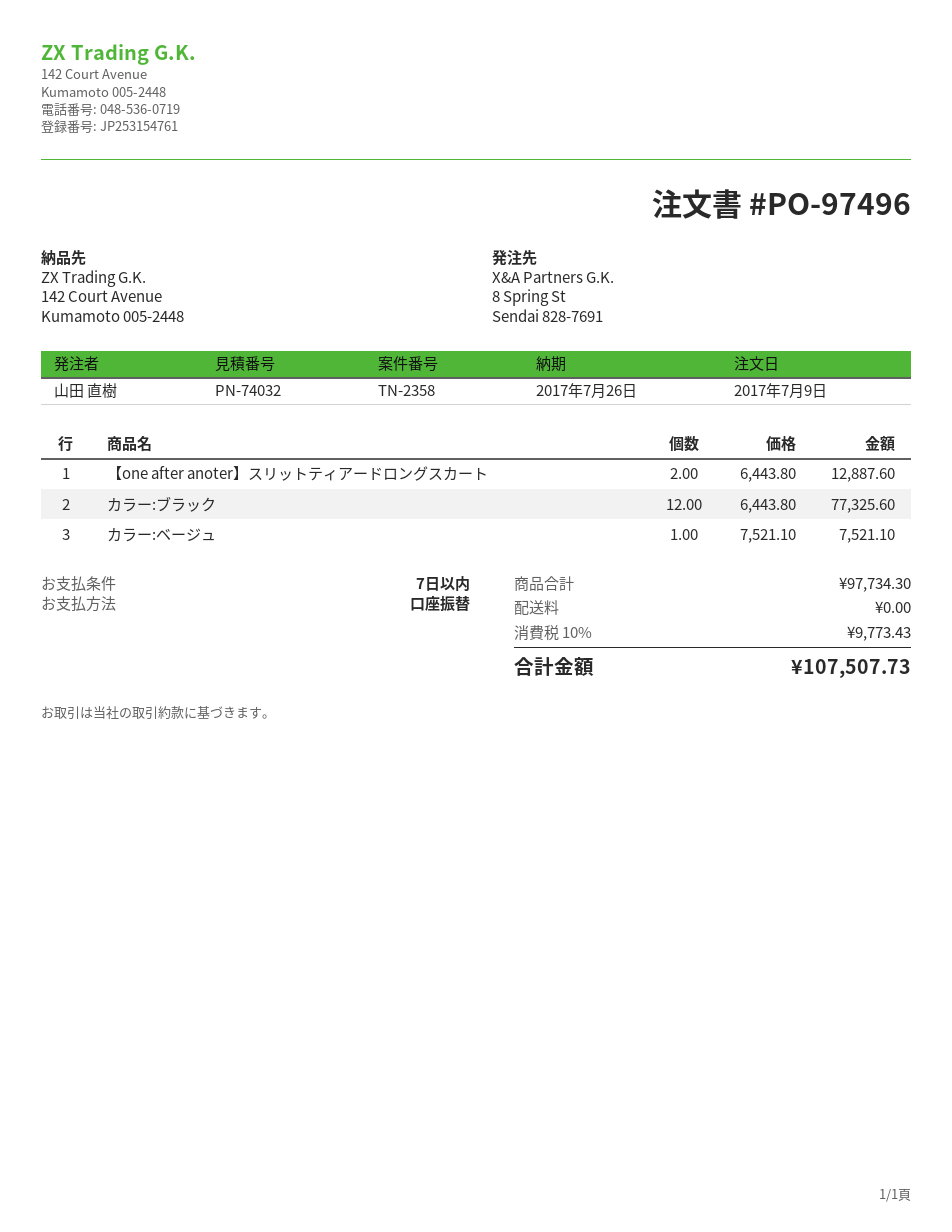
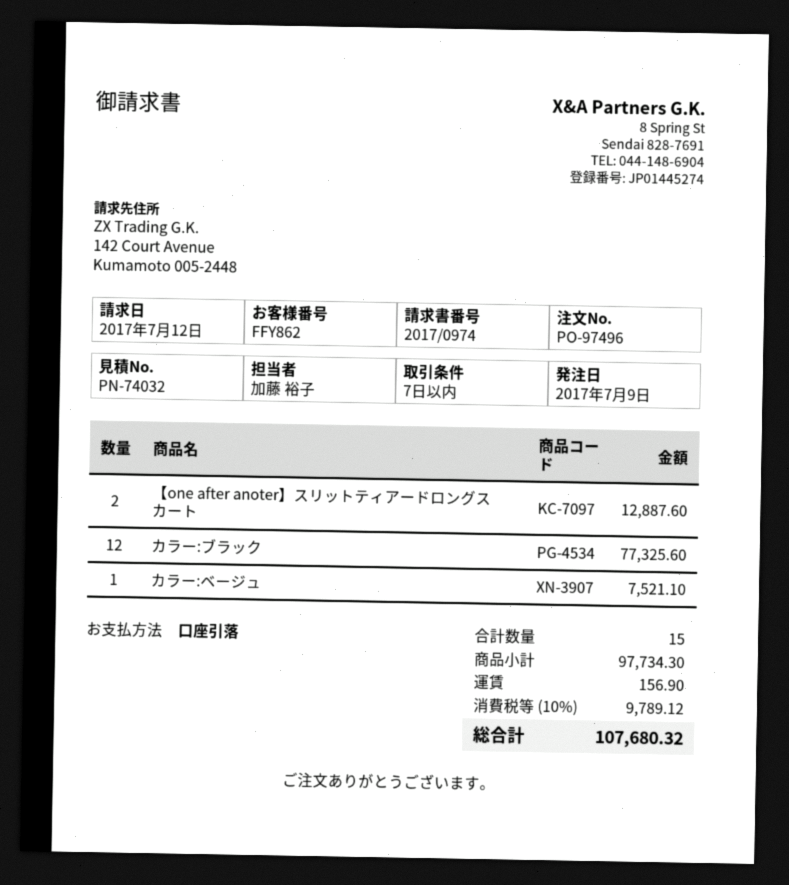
shipping: 0.00 -> 156.90
tax: 10% = 9773.43 -> 10% = 9789.12
total: 107507.73 -> 107680.32

